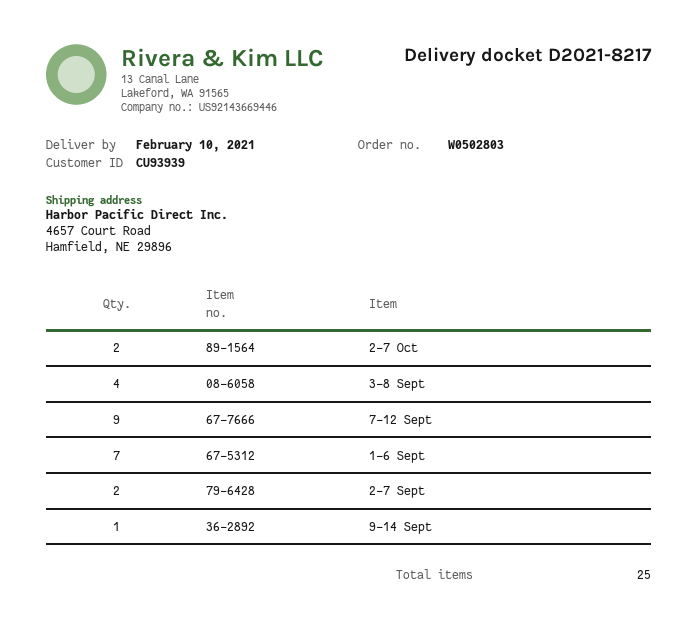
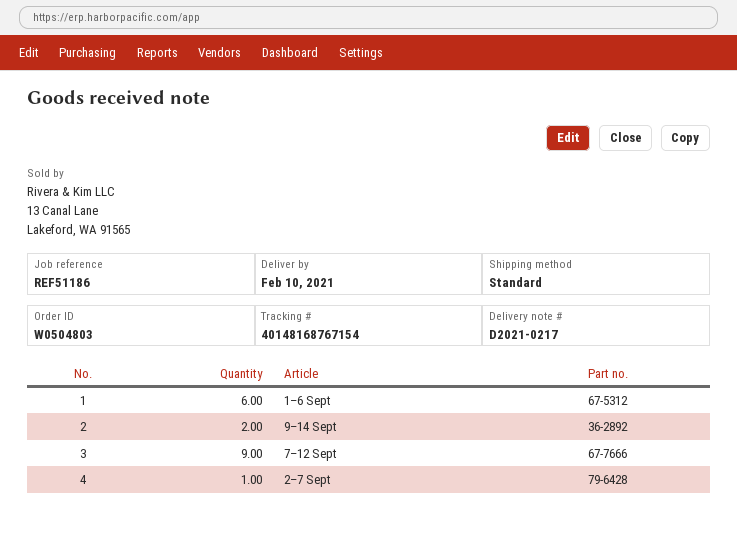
order number: W0502803 -> W0504803
delivery note number: D2021-8217 -> D2021-0217
2–7 Oct: 2 -> none
3–8 Sept: 4 -> none
1–6 Sept: 7 -> 6
2–7 Sept: 2 -> 1
9–14 Sept: 1 -> 2

